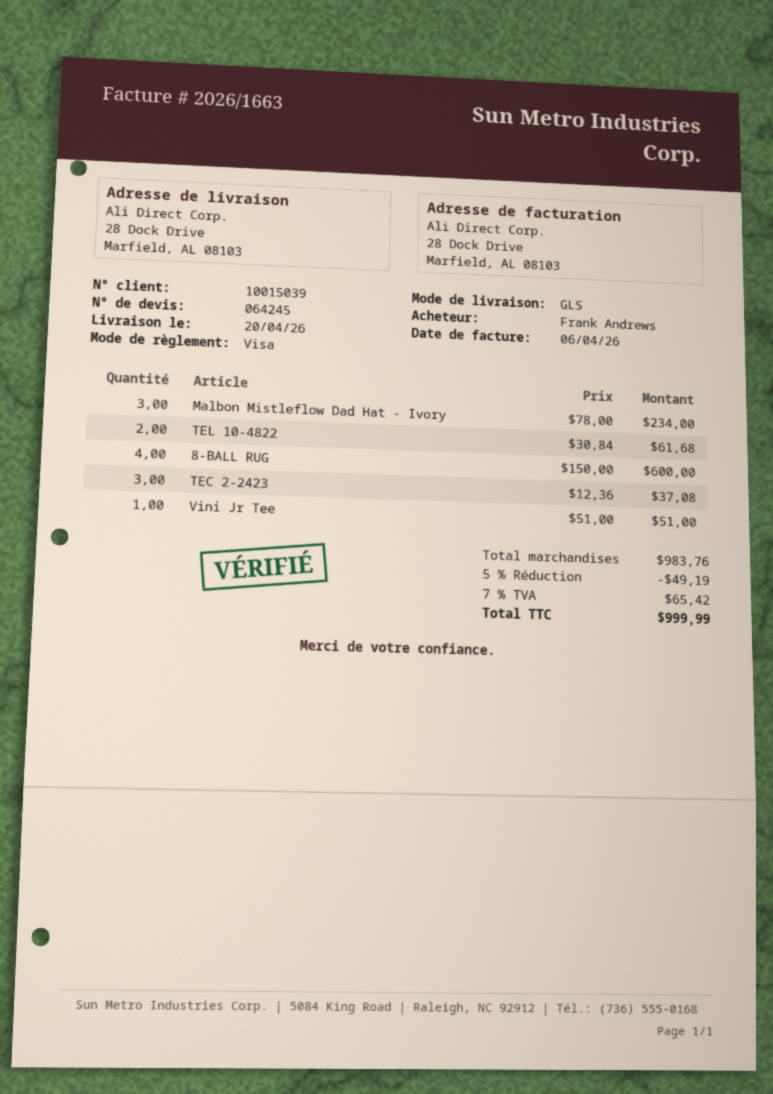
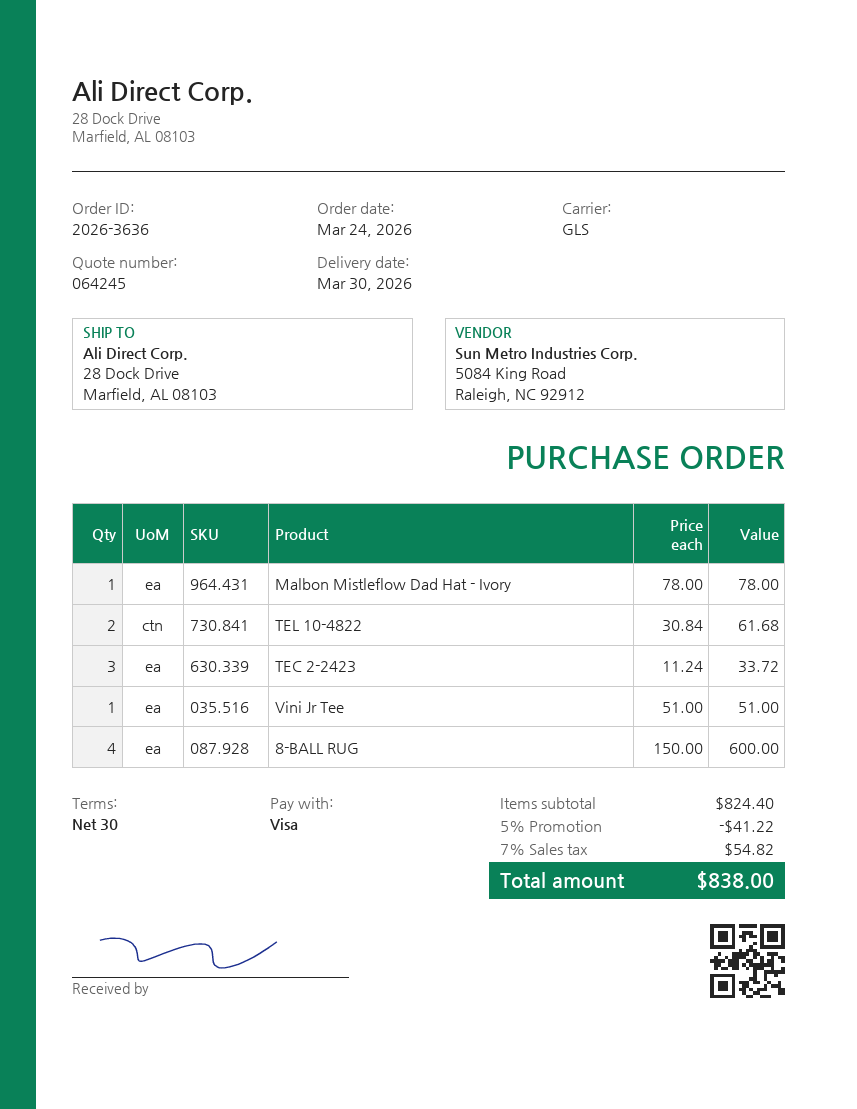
delivery date: 2026-04-20 -> 2026-03-30
Malbon Mistleflow Dad Hat - Ivory: 3 x 78.00 = 234.00 -> 1 x 78.00 = 78.00
TEC 2-2423: 3 x 12.36 = 37.08 -> 3 x 11.24 = 33.72
subtotal: 983.76 -> 824.40
discount: 5% = 49.19 -> 5% = 41.22
tax: 7% = 65.42 -> 7% = 54.82
total: 999.99 -> 838.00

